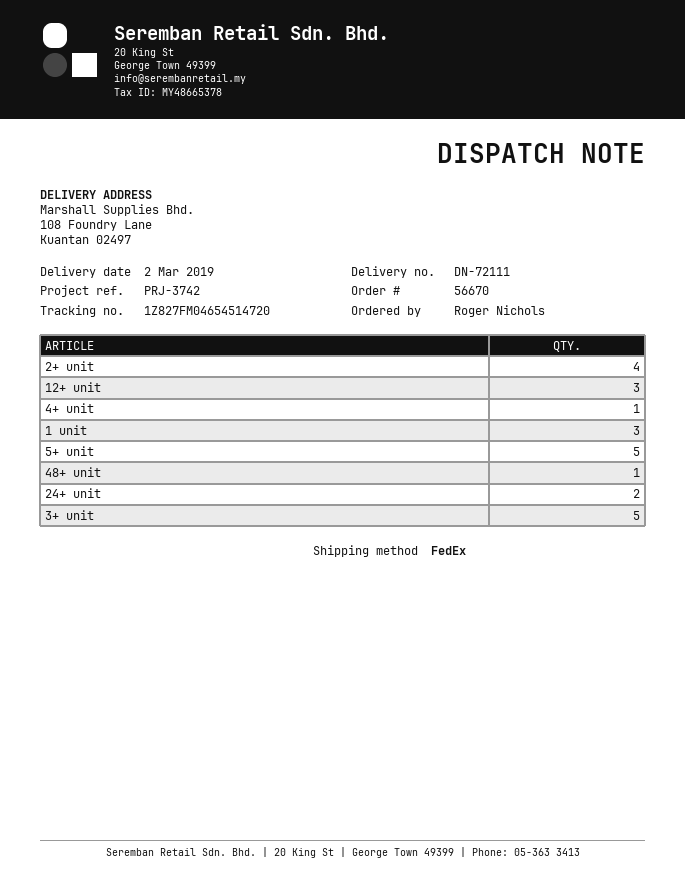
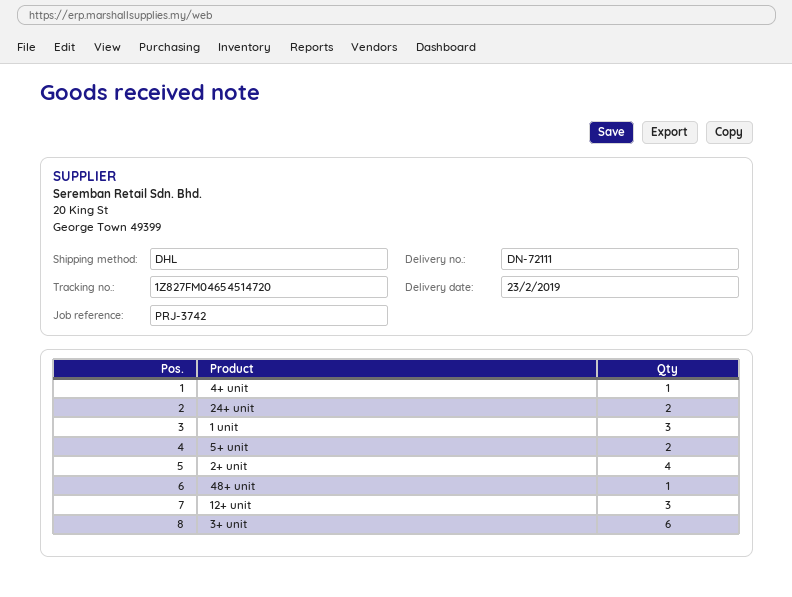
delivery date: 2019-03-02 -> 2019-02-23
shipping method: FedEx -> DHL
5+ unit: 5 -> 2
3+ unit: 5 -> 6

